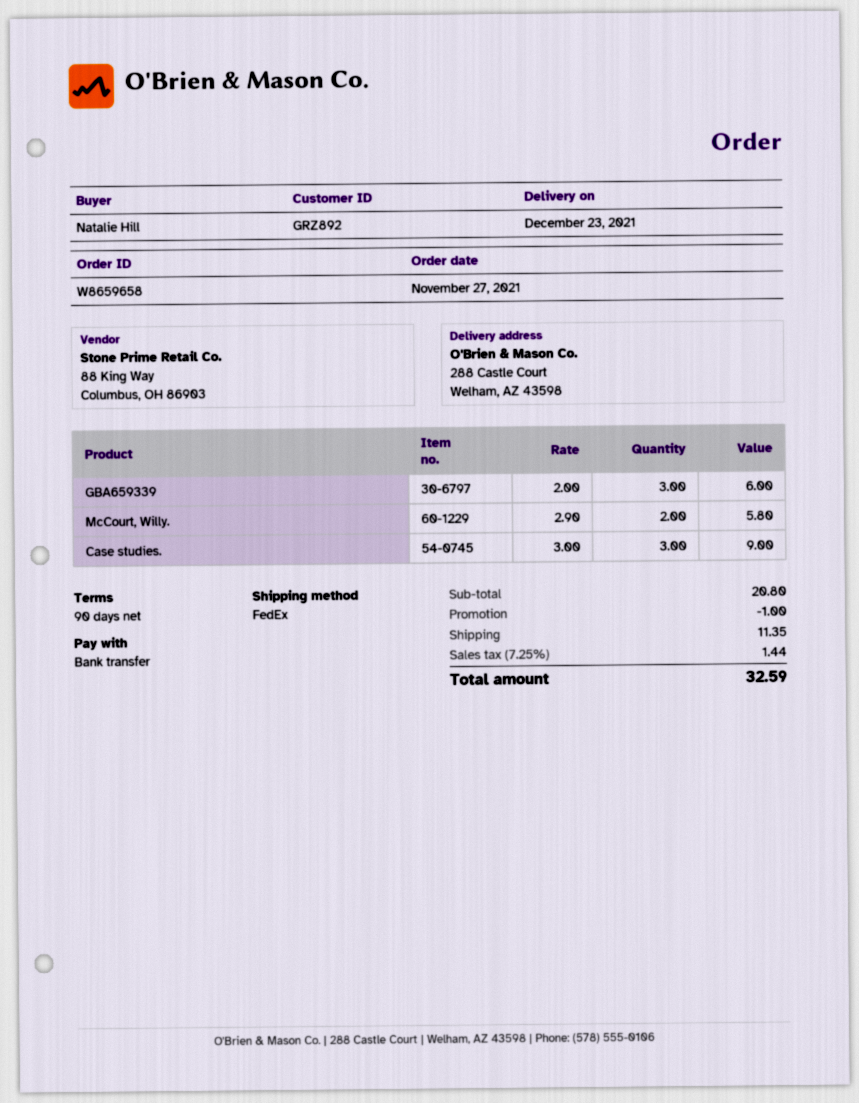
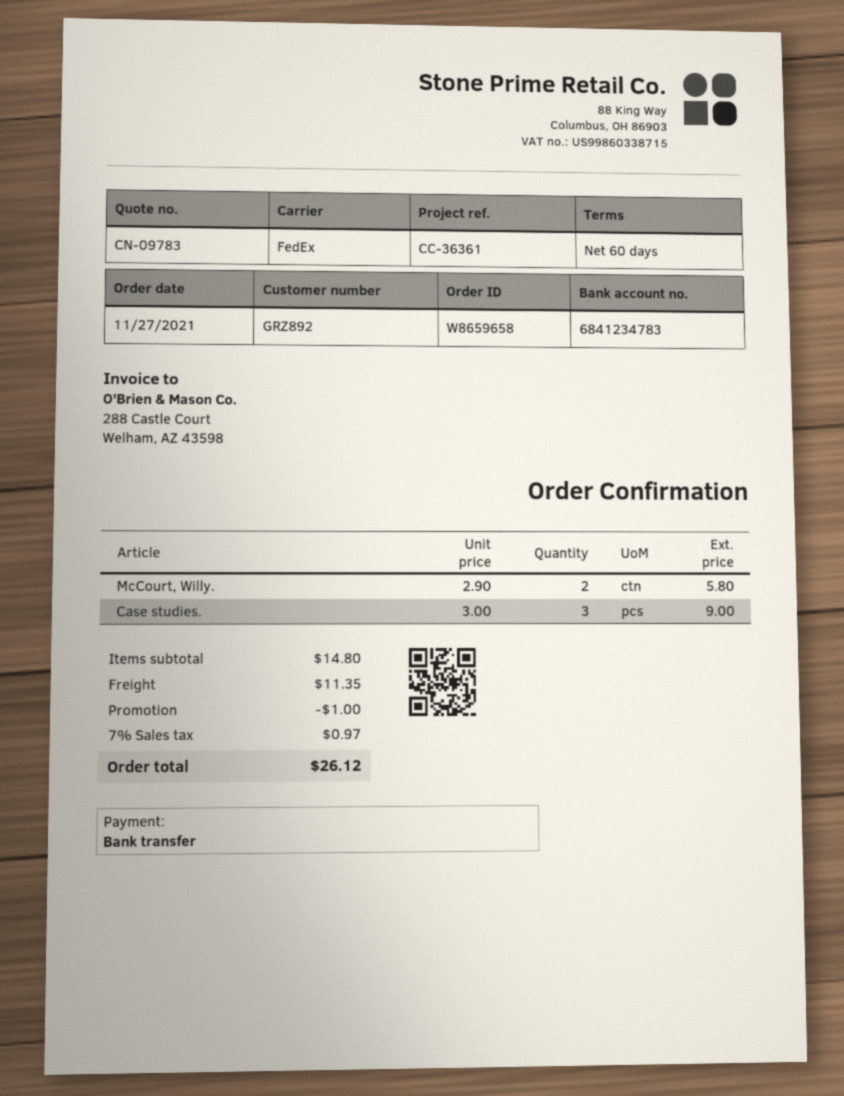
payment terms: 90 days -> 60 days
GBA659339: 3 x 2.00 = 6.00 -> none
subtotal: 20.80 -> 14.80
tax: 7.25% = 1.44 -> 7% = 0.97
total: 32.59 -> 26.12

